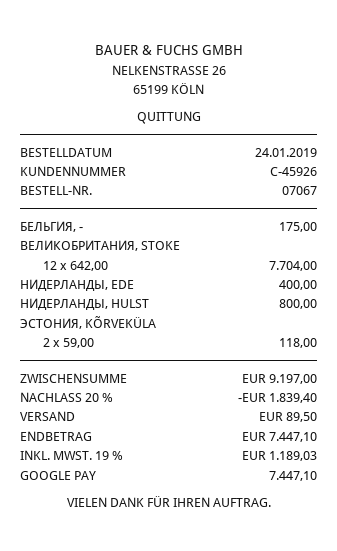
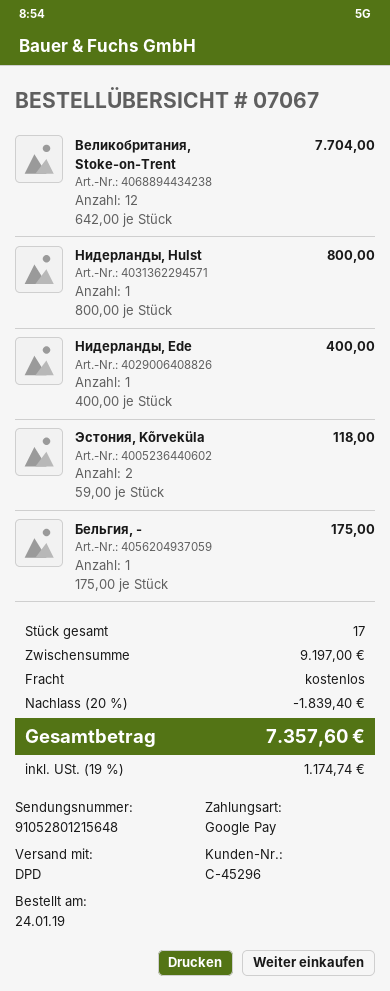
customer number: C-45926 -> C-45296
shipping: 89.50 -> 0.00
tax: 19% = 1189.03 -> 19% = 1174.74
total: 7447.10 -> 7357.60

